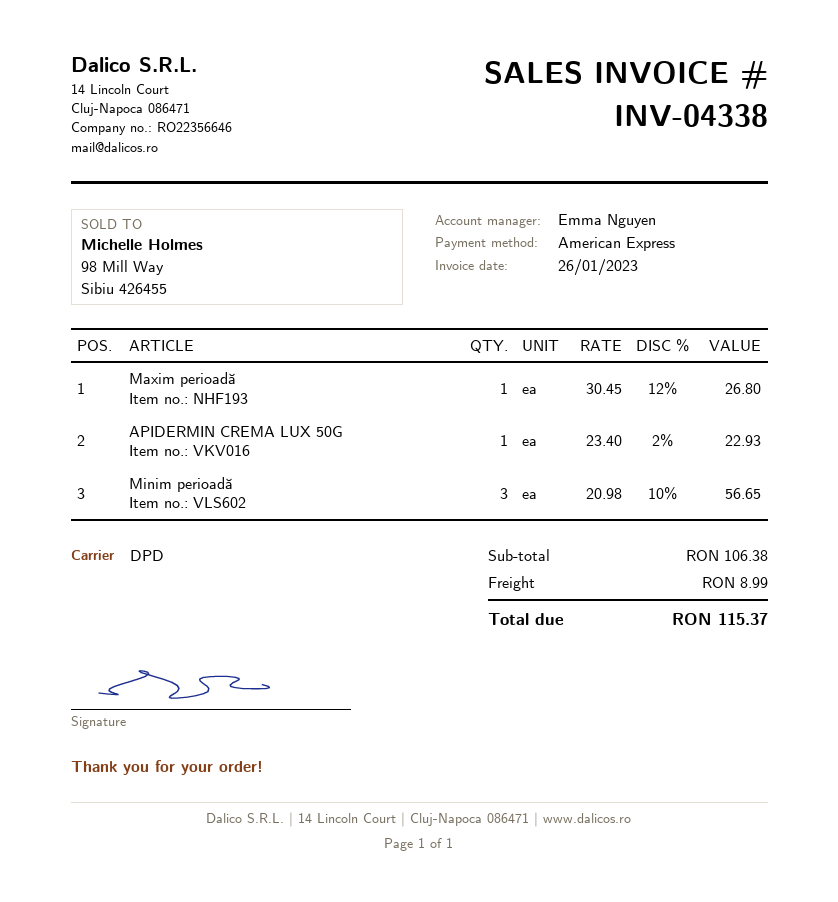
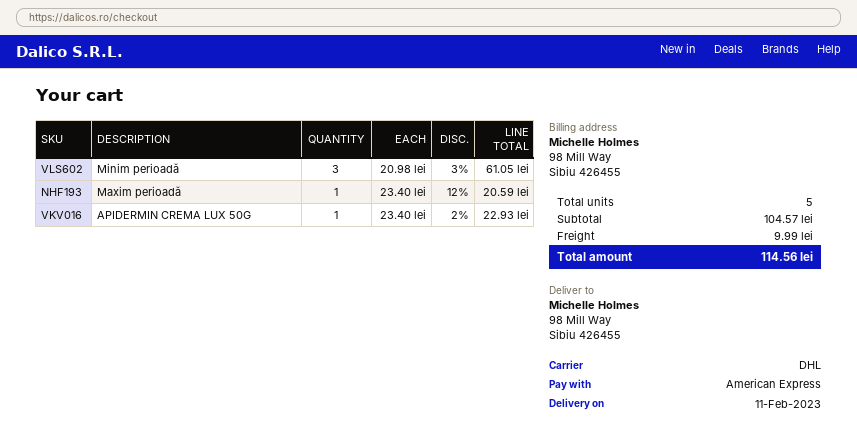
shipping method: DPD -> DHL
Maxim perioadă: 1 x 30.45 - 12% = 26.80 -> 1 x 23.40 - 12% = 20.59
Minim perioadă: 3 x 20.98 - 10% = 56.65 -> 3 x 20.98 - 3% = 61.05
subtotal: 106.38 -> 104.57
shipping: 8.99 -> 9.99
total: 115.37 -> 114.56

